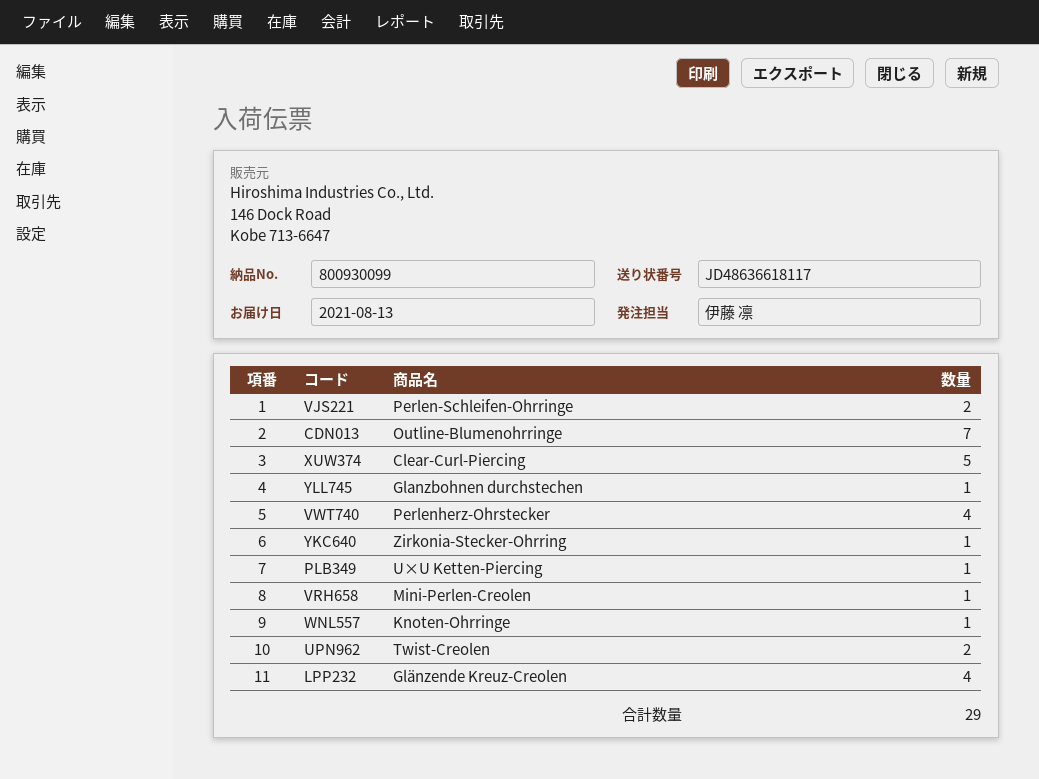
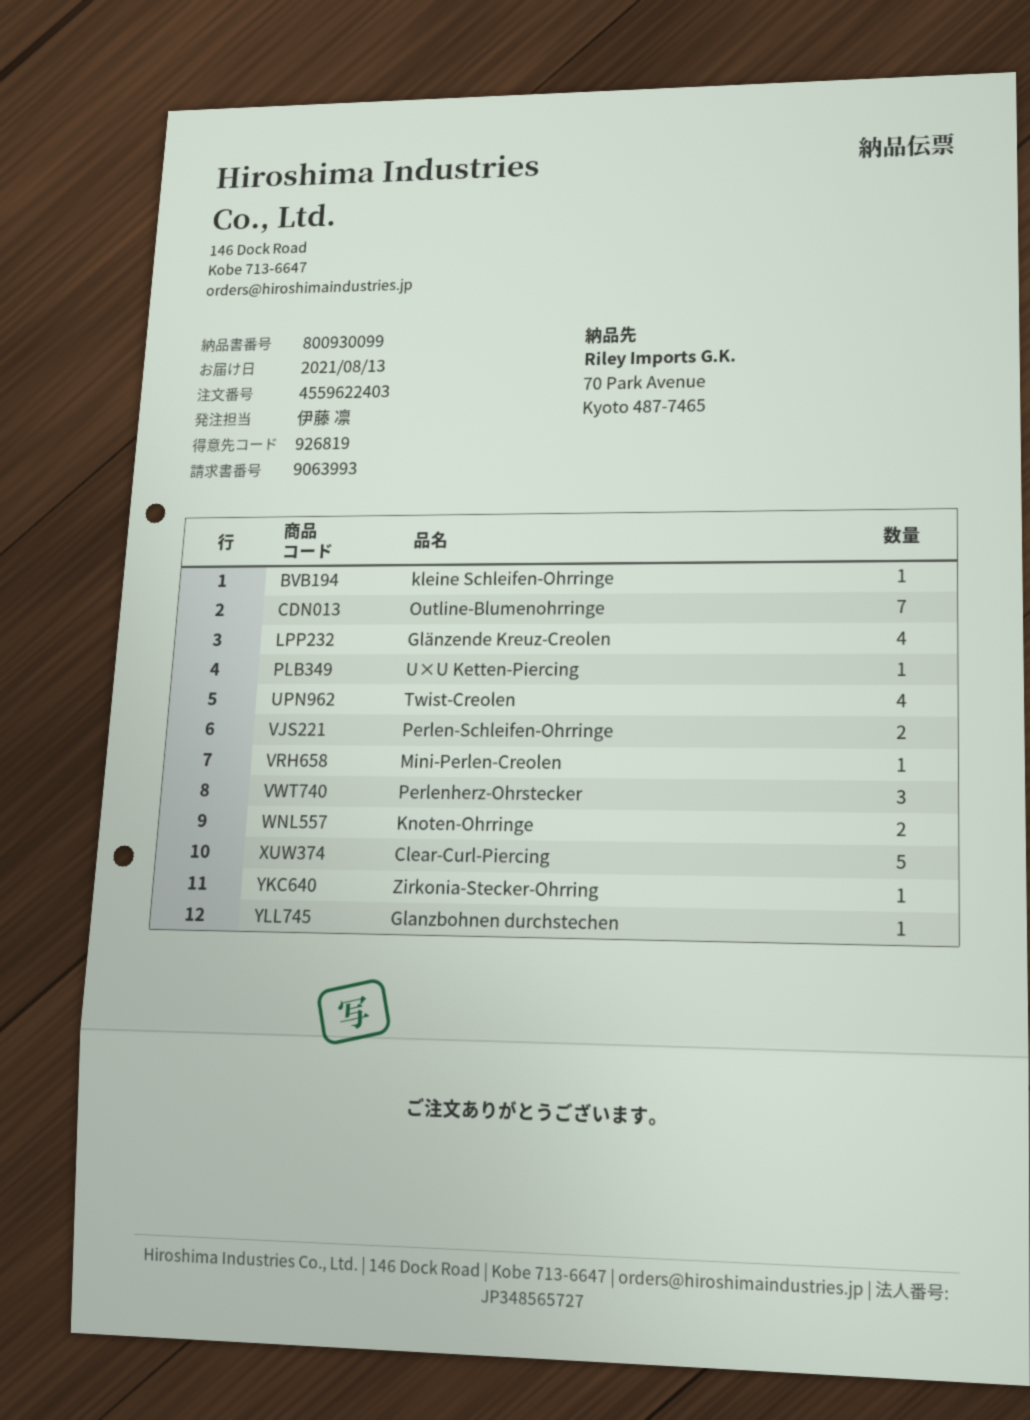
Perlenherz-Ohrstecker: 4 -> 3
Knoten-Ohrringe: 1 -> 2
Twist-Creolen: 2 -> 4
kleine Schleifen-Ohrringe: none -> 1

